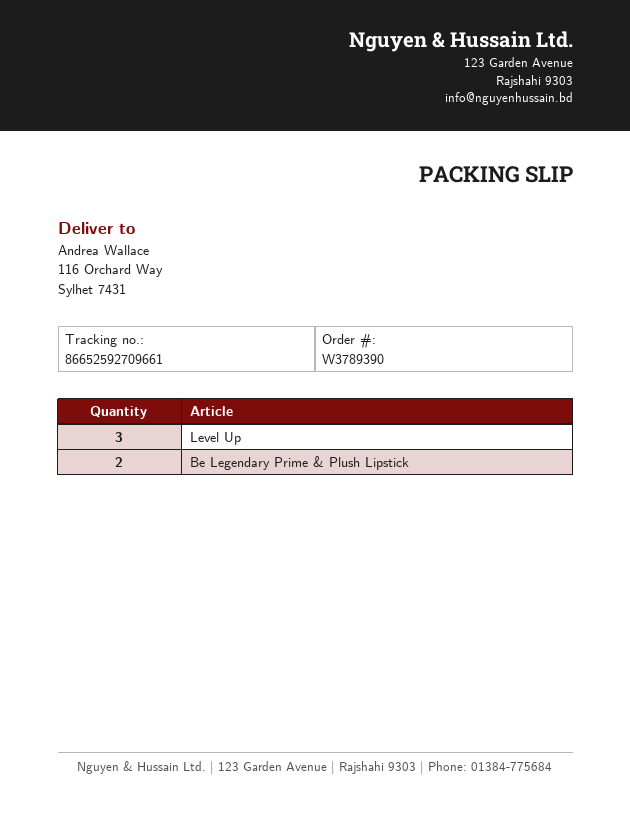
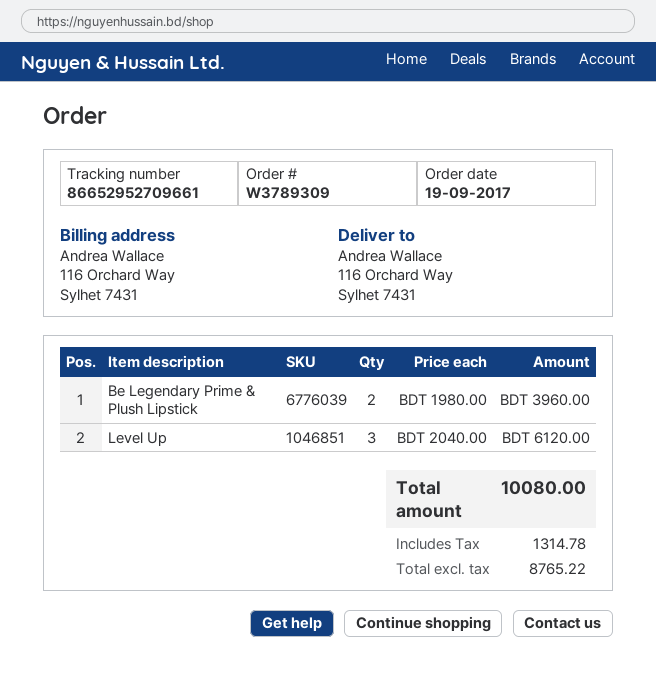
order number: W3789390 -> W3789309
tracking number: 86652592709661 -> 86652952709661

